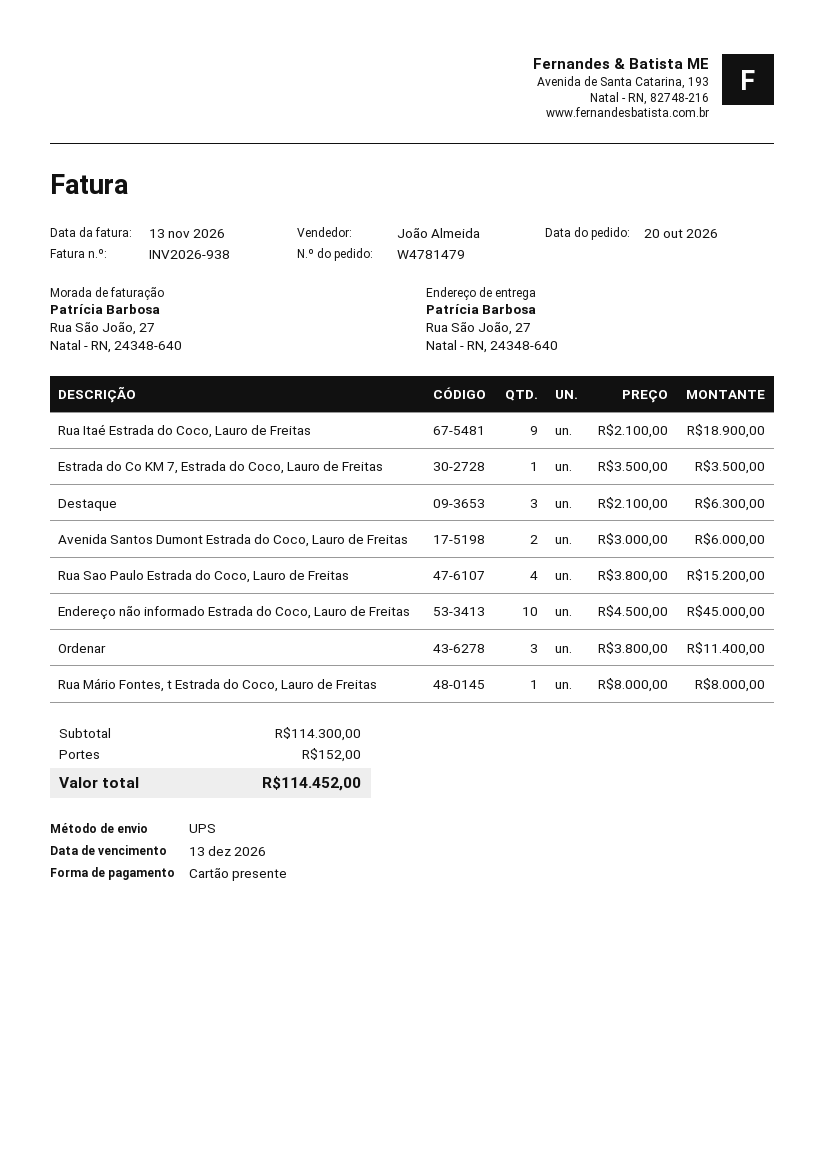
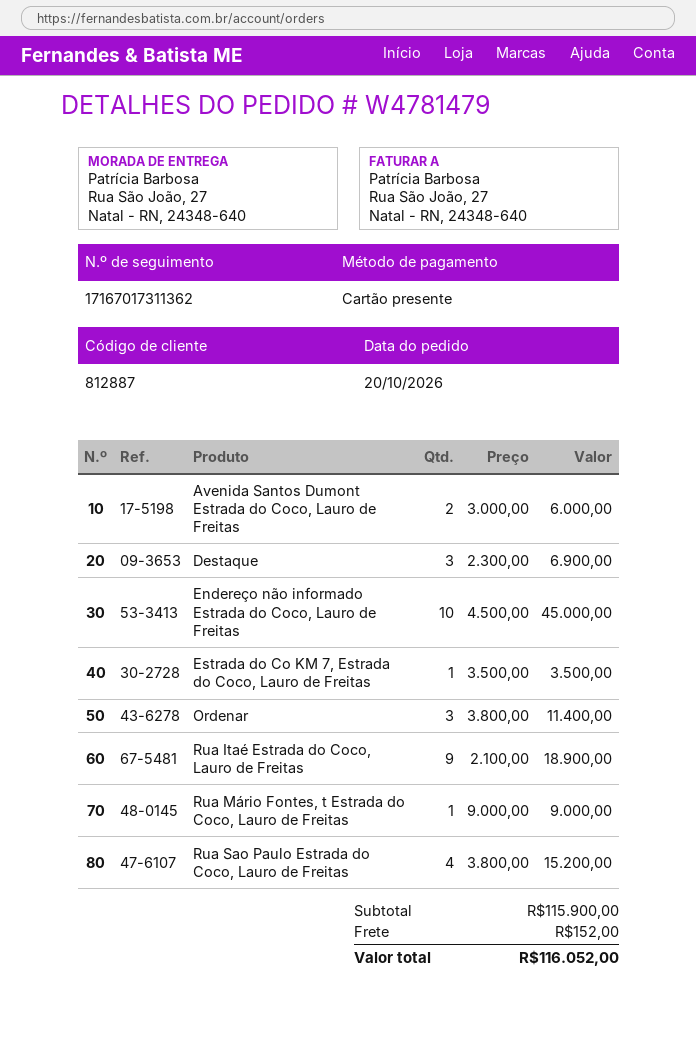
Destaque: 3 x 2100.00 = 6300.00 -> 3 x 2300.00 = 6900.00
Rua Mário Fontes, t Estrada do Coco, Lauro de Freitas: 1 x 8000.00 = 8000.00 -> 1 x 9000.00 = 9000.00
subtotal: 114300.00 -> 115900.00
total: 114452.00 -> 116052.00

